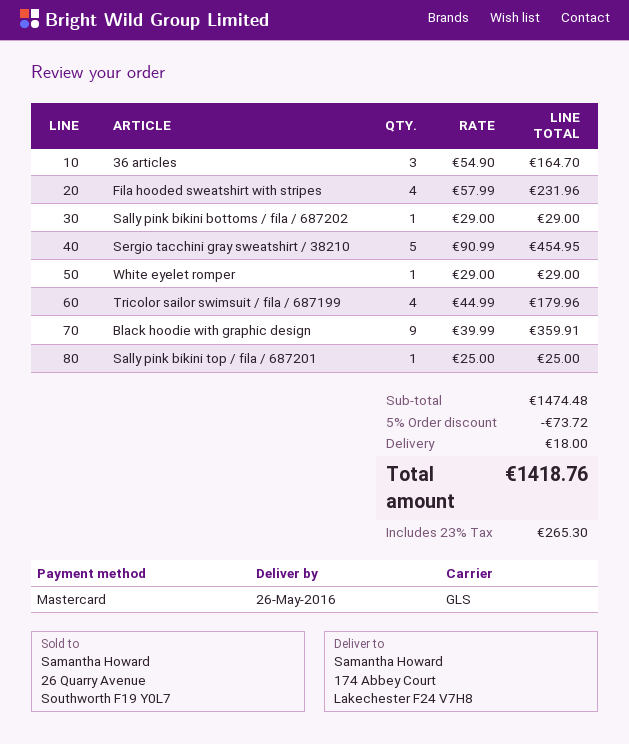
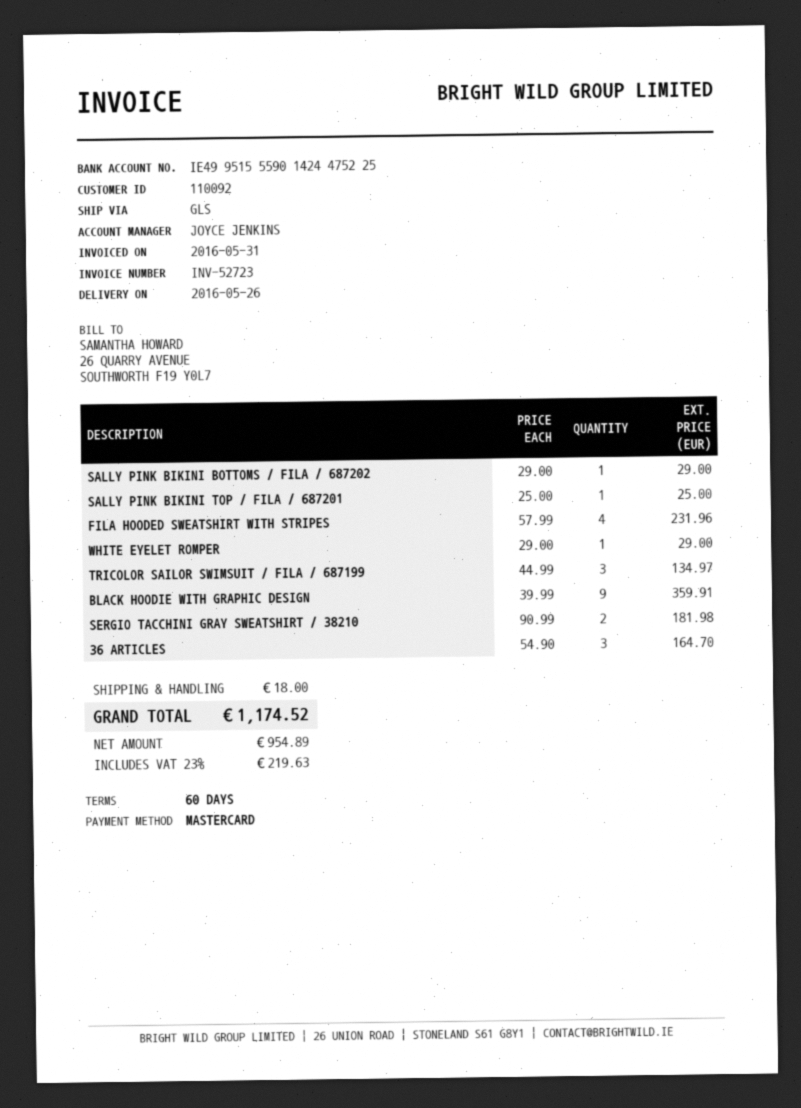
Sergio tacchini gray sweatshirt / 38210: 5 x 90.99 = 454.95 -> 2 x 90.99 = 181.98
Tricolor sailor swimsuit / fila / 687199: 4 x 44.99 = 179.96 -> 3 x 44.99 = 134.97
discount: 5% = 73.72 -> none
tax: 23% = 265.30 -> 23% = 219.63
total: 1418.76 -> 1174.52

